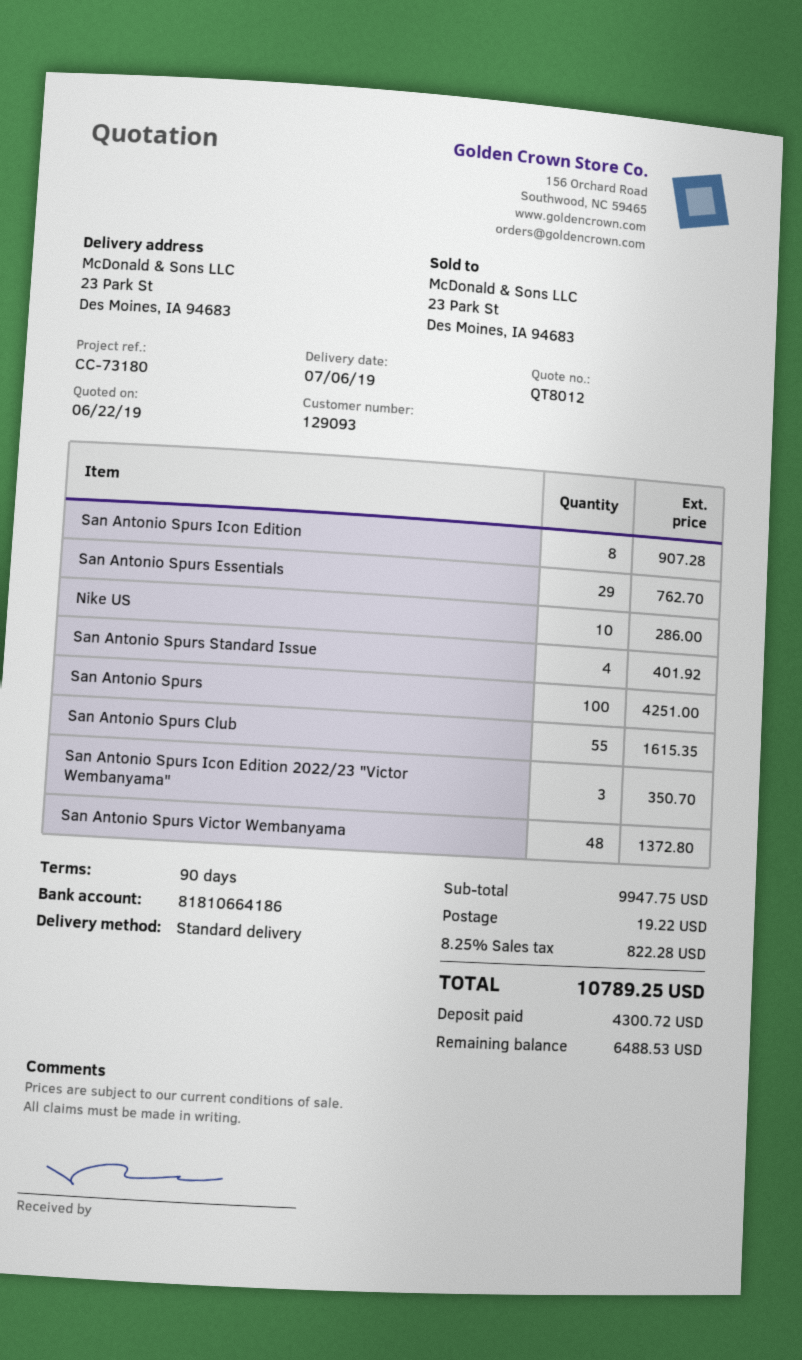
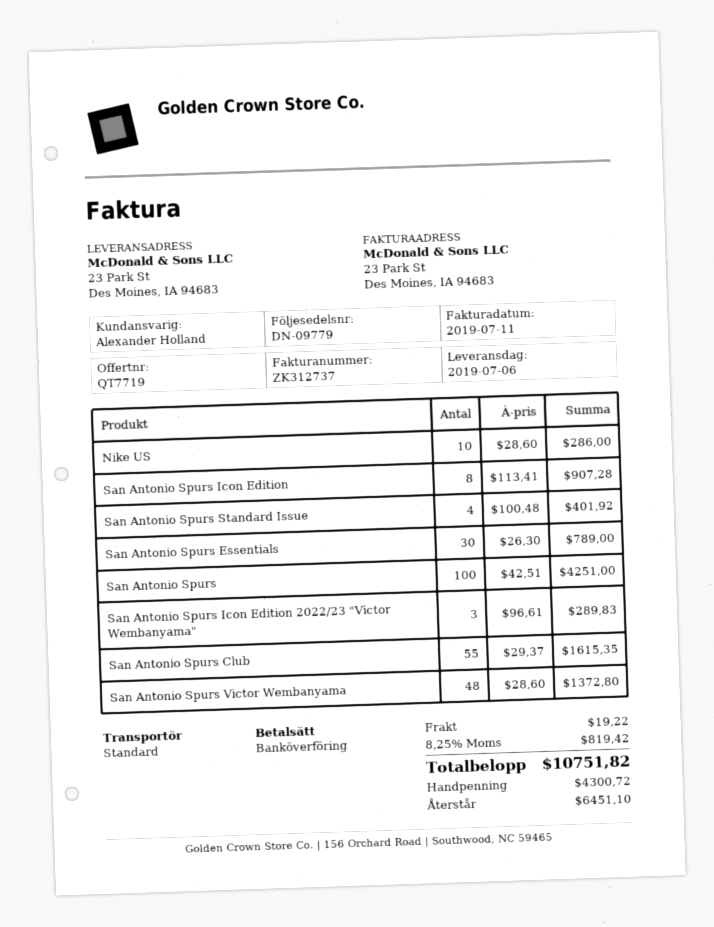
quote number: QT8012 -> QT7719
San Antonio Spurs Essentials: 29 for 762.70 -> 30 for 789.00
San Antonio Spurs Icon Edition 2022/23 "Victor Wembanyama": 3 for 350.70 -> 3 for 289.83
tax: 8.25% = 822.28 -> 8.25% = 819.42
total: 10789.25 -> 10751.82
balance: 6488.53 -> 6451.10

